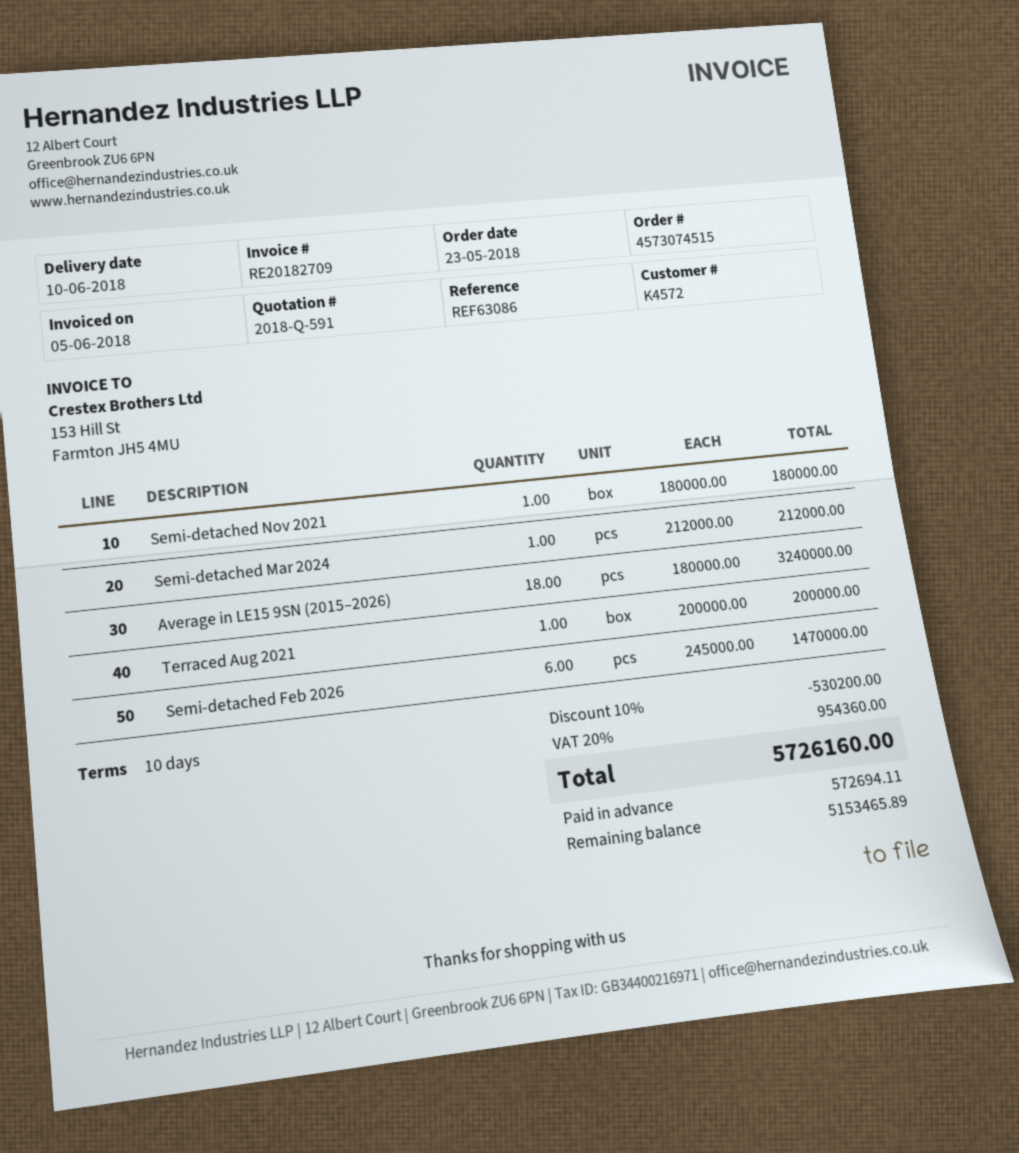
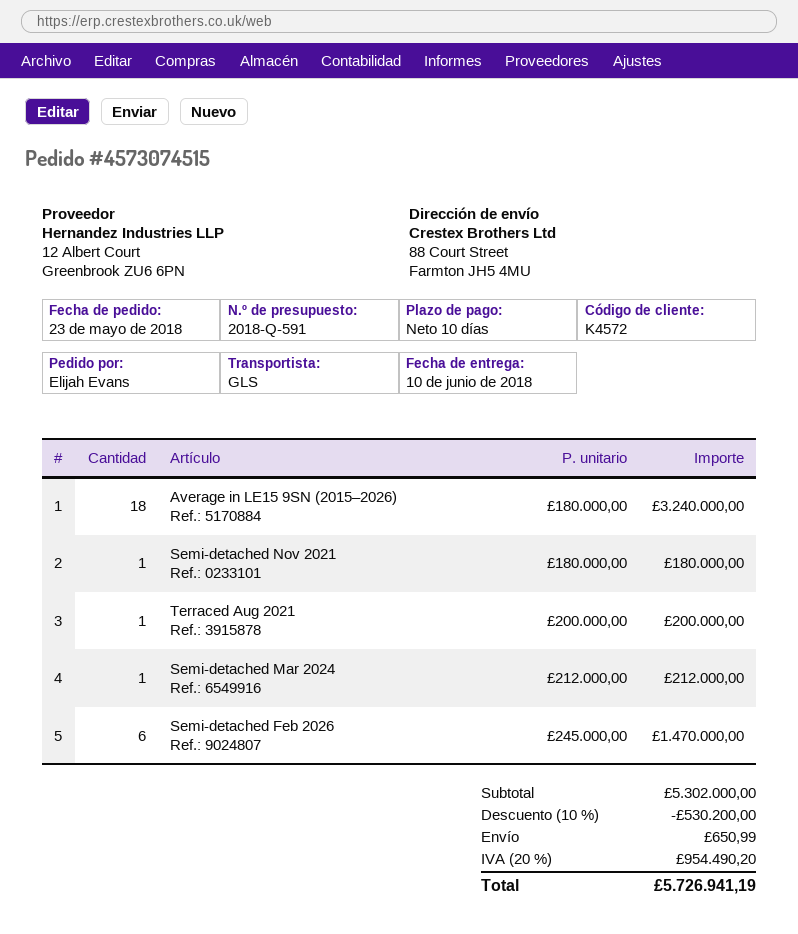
shipping: none -> 650.99
tax: 20% = 954360.00 -> 20% = 954490.20
total: 5726160.00 -> 5726941.19

